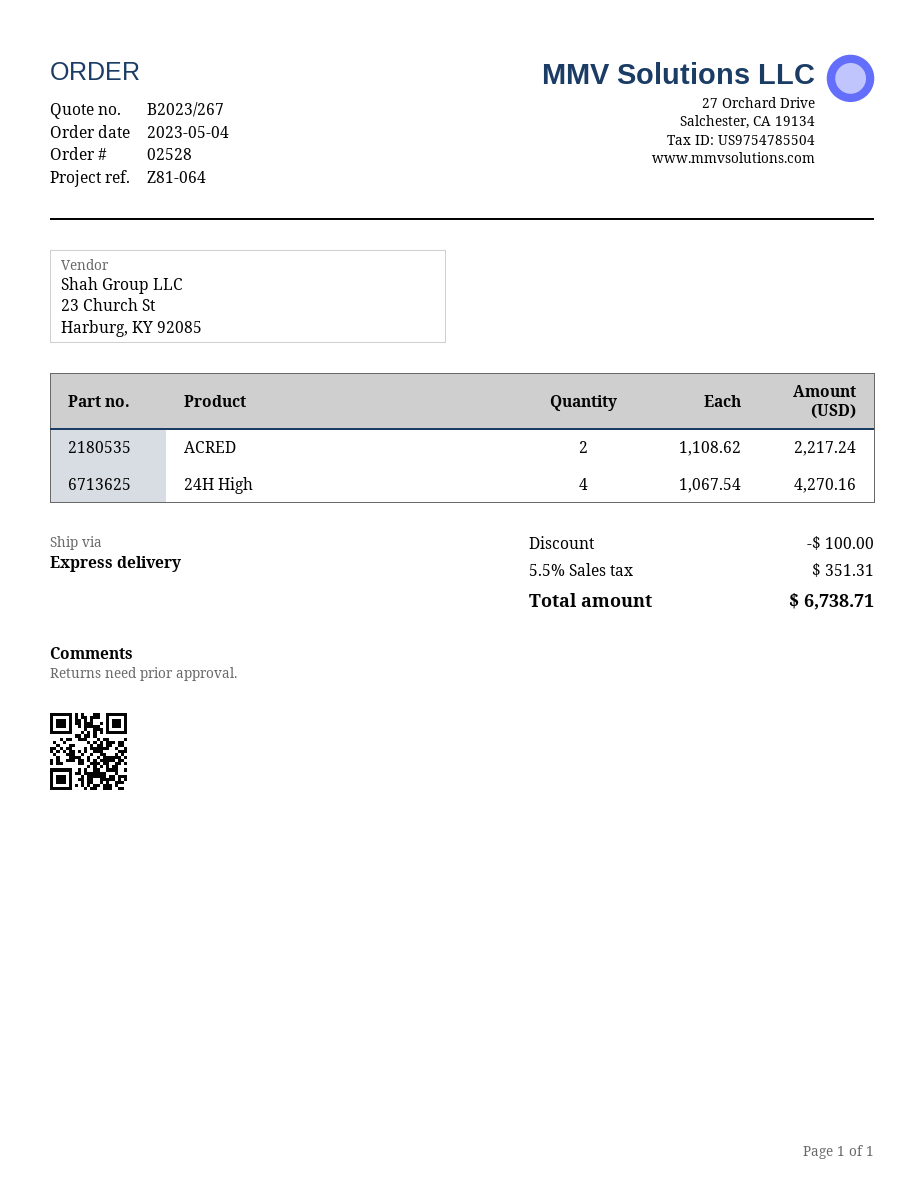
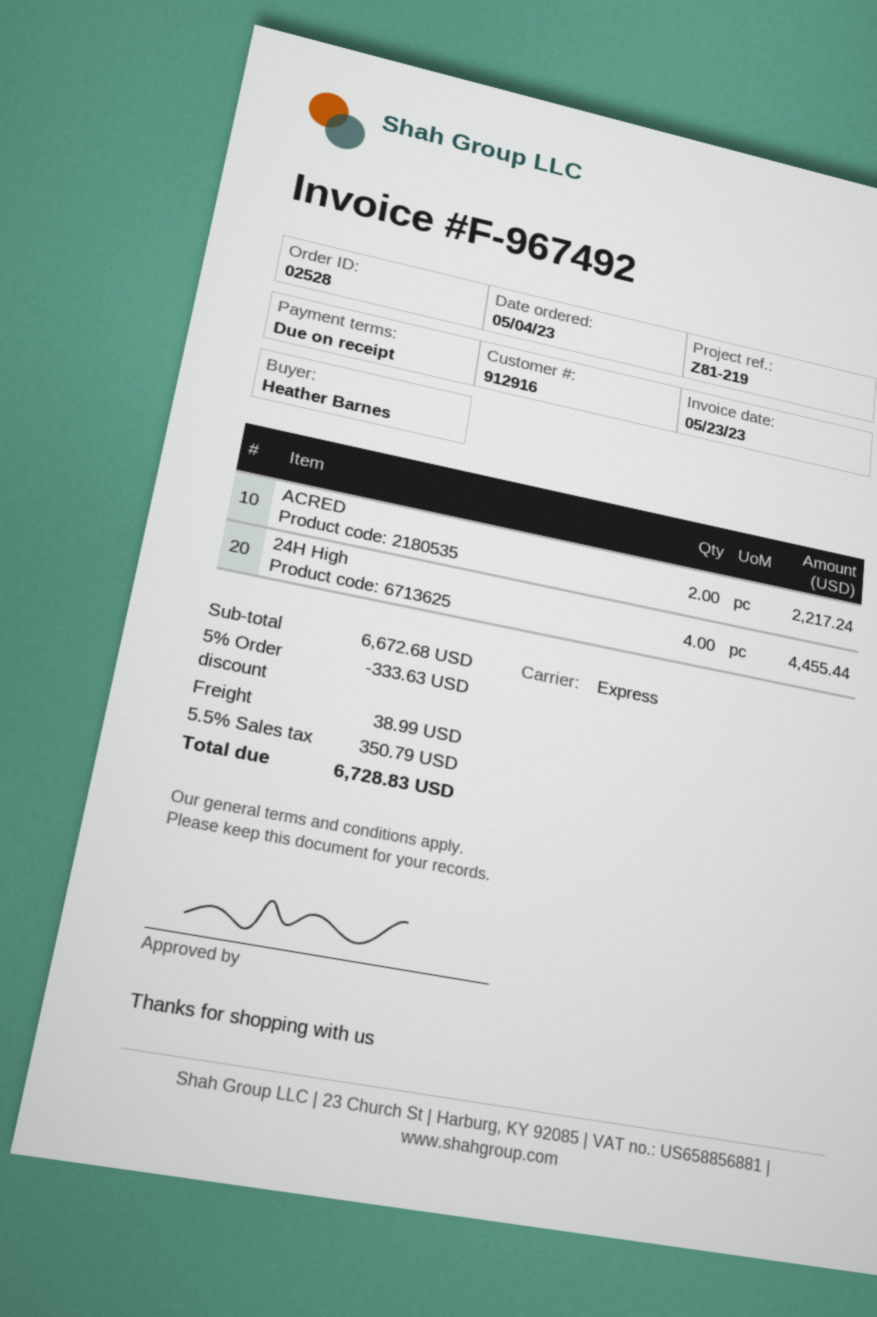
reference: Z81-064 -> Z81-219
24H High: 4 for 4270.16 -> 4 for 4455.44
discount: 100.00 -> 333.63
shipping: none -> 38.99
tax: 5.5% = 351.31 -> 5.5% = 350.79
total: 6738.71 -> 6728.83

